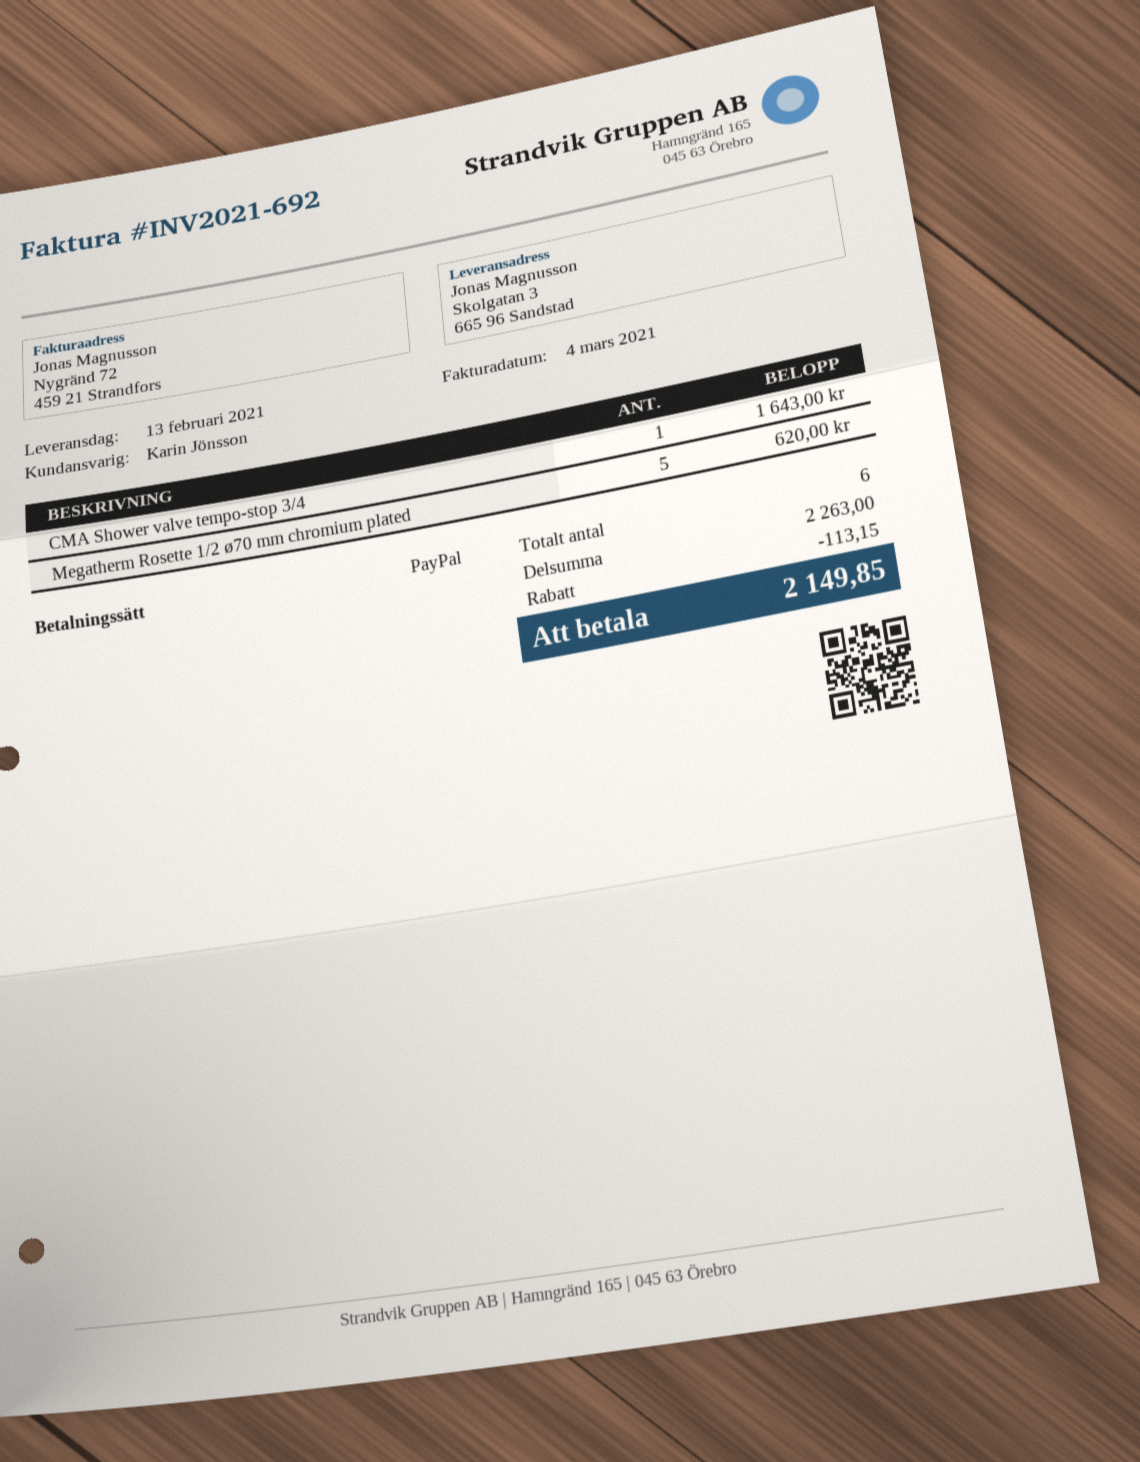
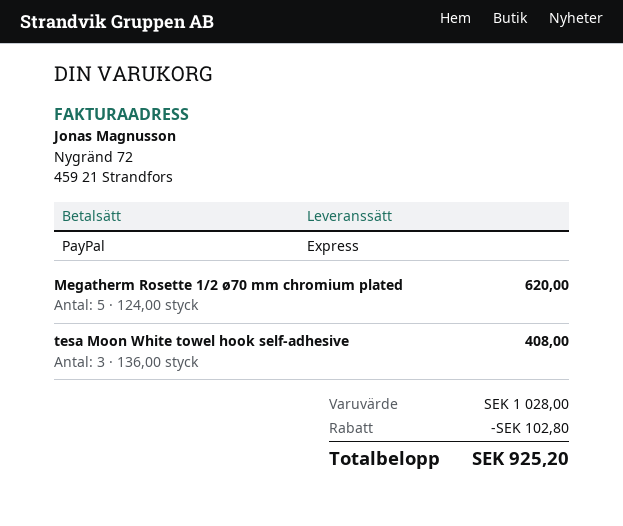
CMA Shower valve tempo-stop 3/4: 1 for 1643.00 -> none
tesa Moon White towel hook self-adhesive: none -> 3 for 408.00
subtotal: 2263.00 -> 1028.00
discount: 113.15 -> 102.80
total: 2149.85 -> 925.20

